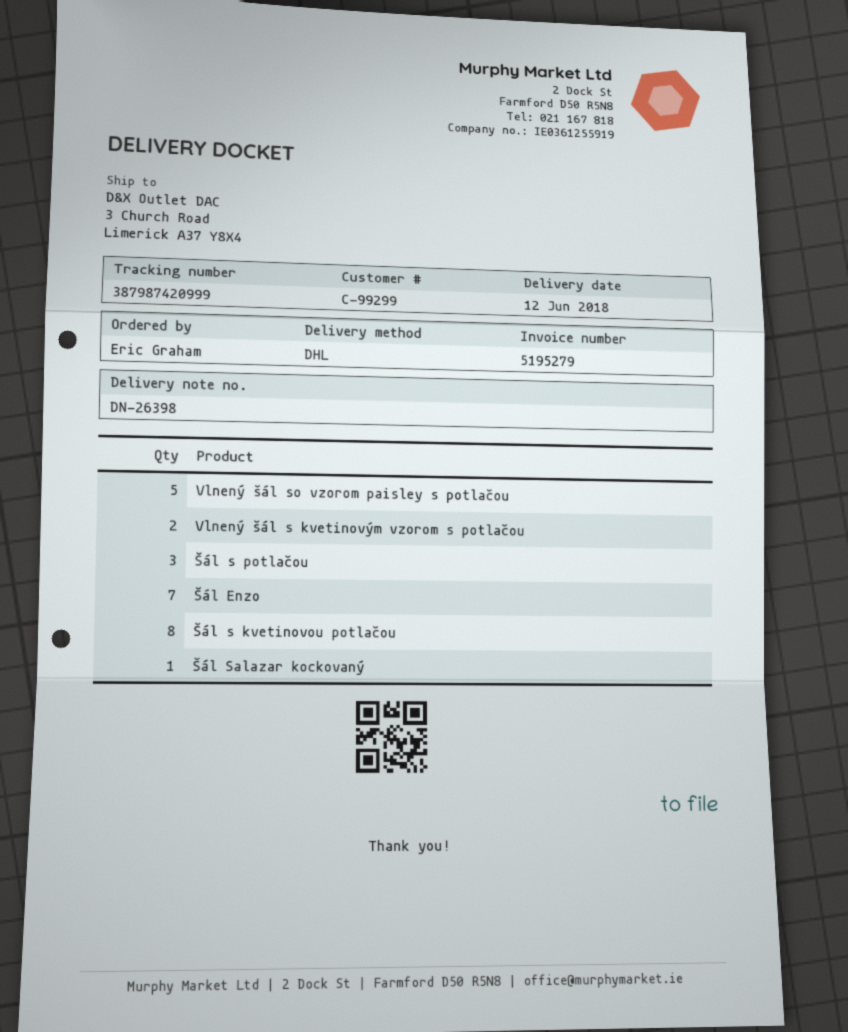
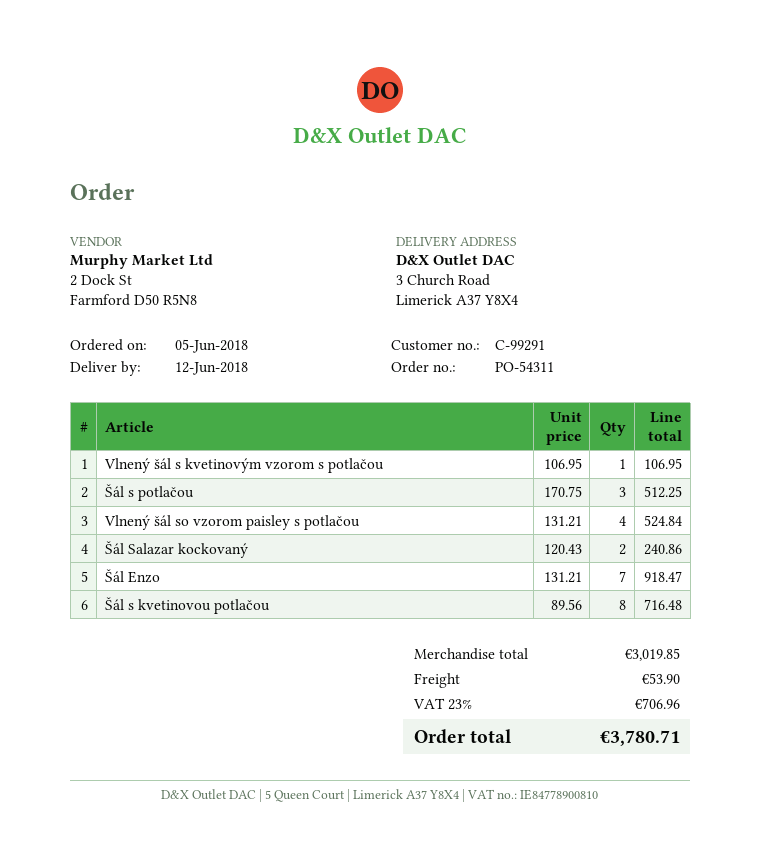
customer number: C-99299 -> C-99291
Vlnený šál so vzorom paisley s potlačou: 5 -> 4
Vlnený šál s kvetinovým vzorom s potlačou: 2 -> 1
Šál Salazar kockovaný: 1 -> 2

